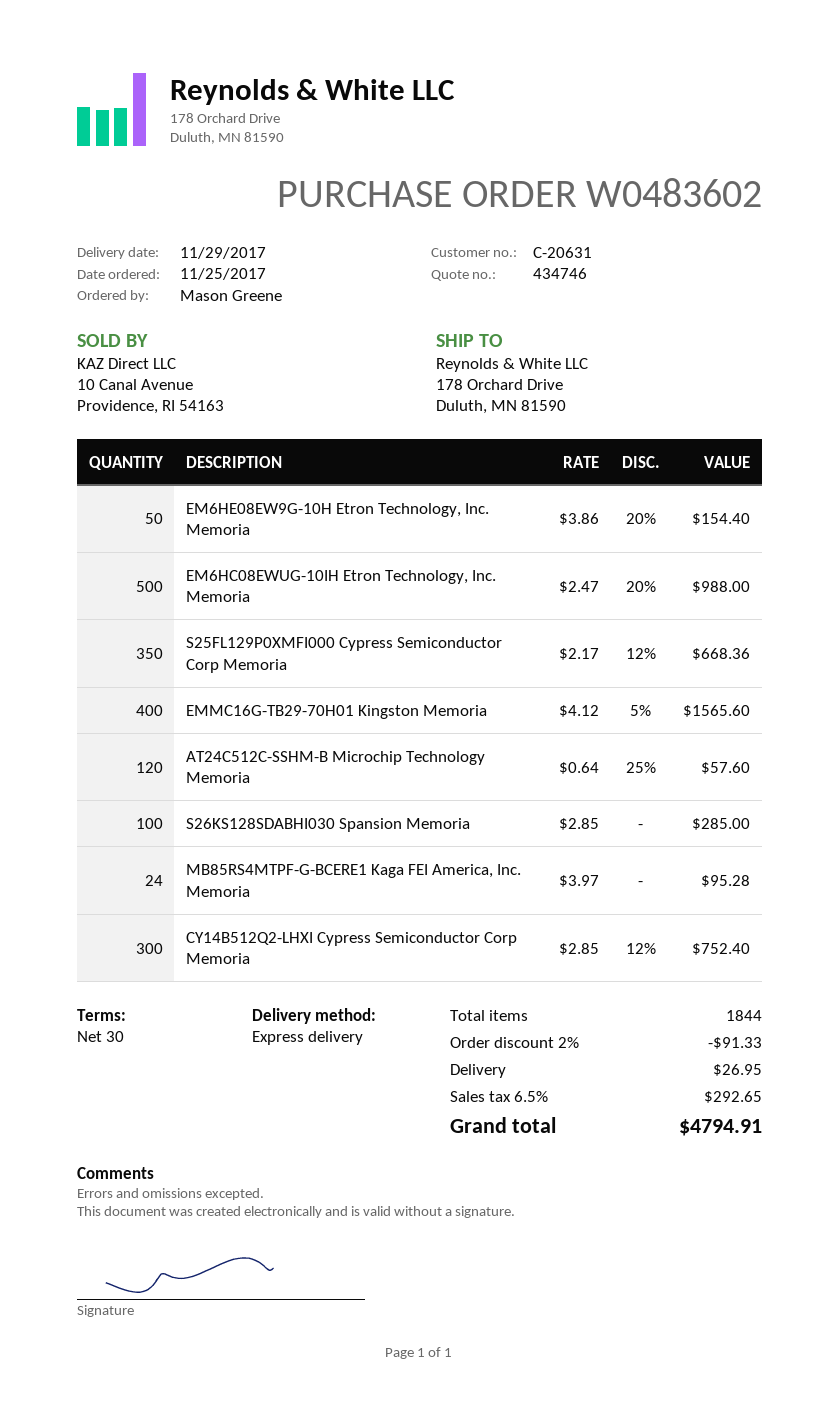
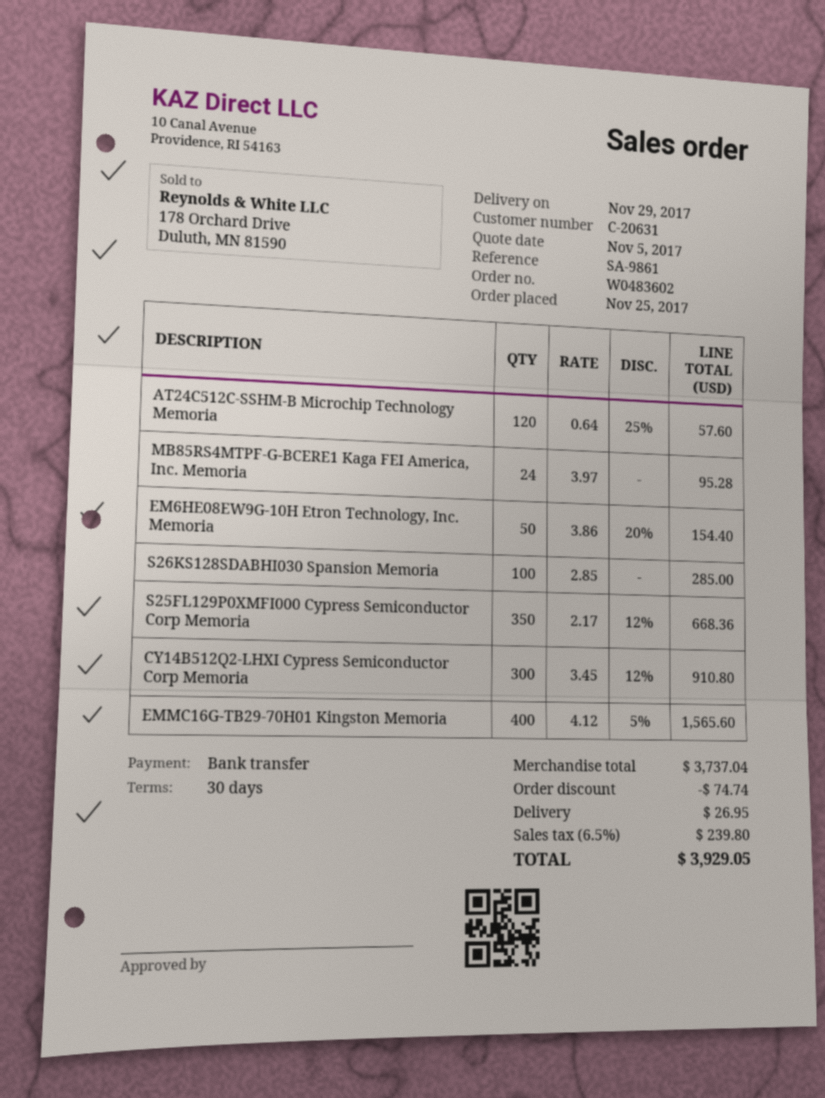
EM6HC08EWUG-10IH Etron Technology, Inc. Memoria: 500 x 2.47 - 20% = 988.00 -> none
CY14B512Q2-LHXI Cypress Semiconductor Corp Memoria: 300 x 2.85 - 12% = 752.40 -> 300 x 3.45 - 12% = 910.80
discount: 91.33 -> 74.74
tax: 6.5% = 292.65 -> 6.5% = 239.80
total: 4794.91 -> 3929.05

